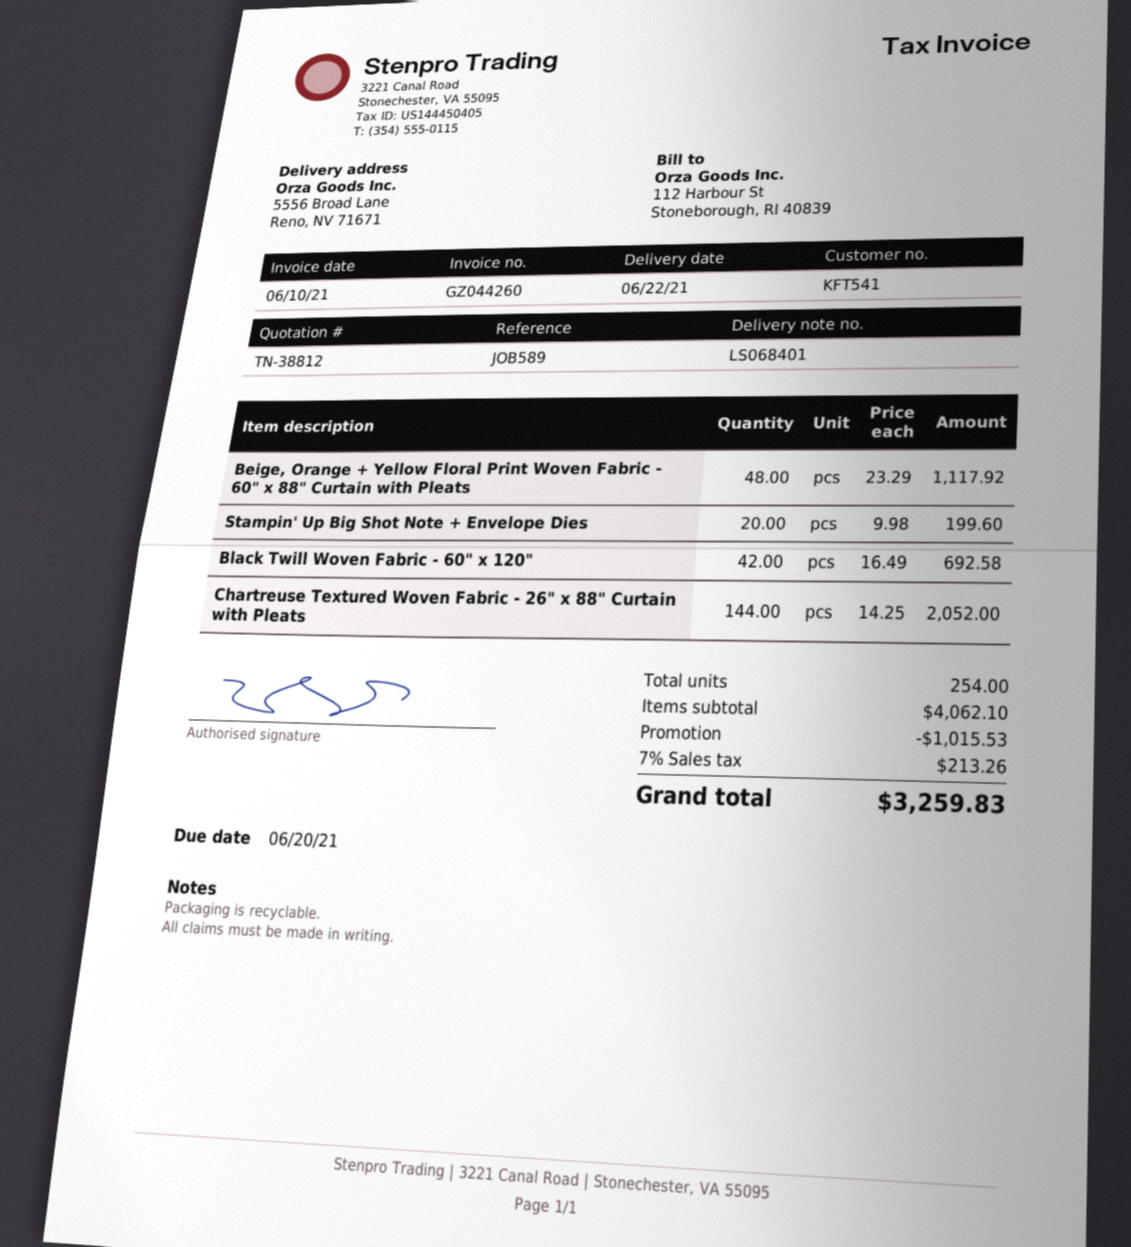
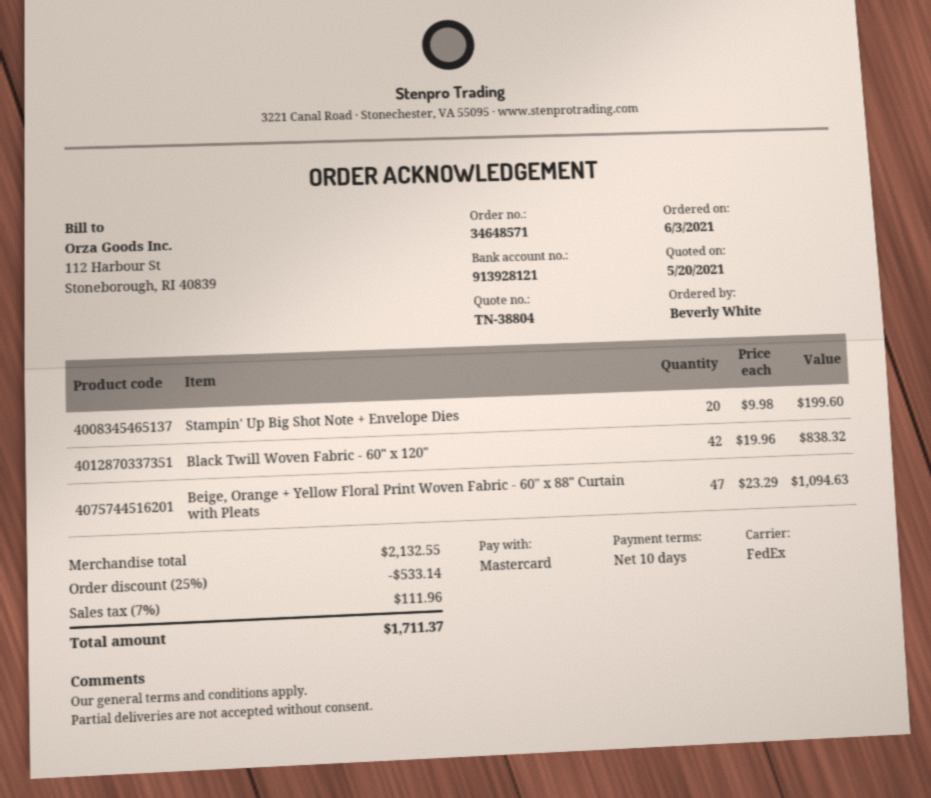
quote number: TN-38812 -> TN-38804
Beige, Orange + Yellow Floral Print Woven Fabric - 60" x 88" Curtain with Pleats: 48 x 23.29 = 1117.92 -> 47 x 23.29 = 1094.63
Black Twill Woven Fabric - 60" x 120": 42 x 16.49 = 692.58 -> 42 x 19.96 = 838.32
Chartreuse Textured Woven Fabric - 26" x 88" Curtain with Pleats: 144 x 14.25 = 2052.00 -> none
subtotal: 4062.10 -> 2132.55
discount: 1015.53 -> 533.14
tax: 7% = 213.26 -> 7% = 111.96
total: 3259.83 -> 1711.37

